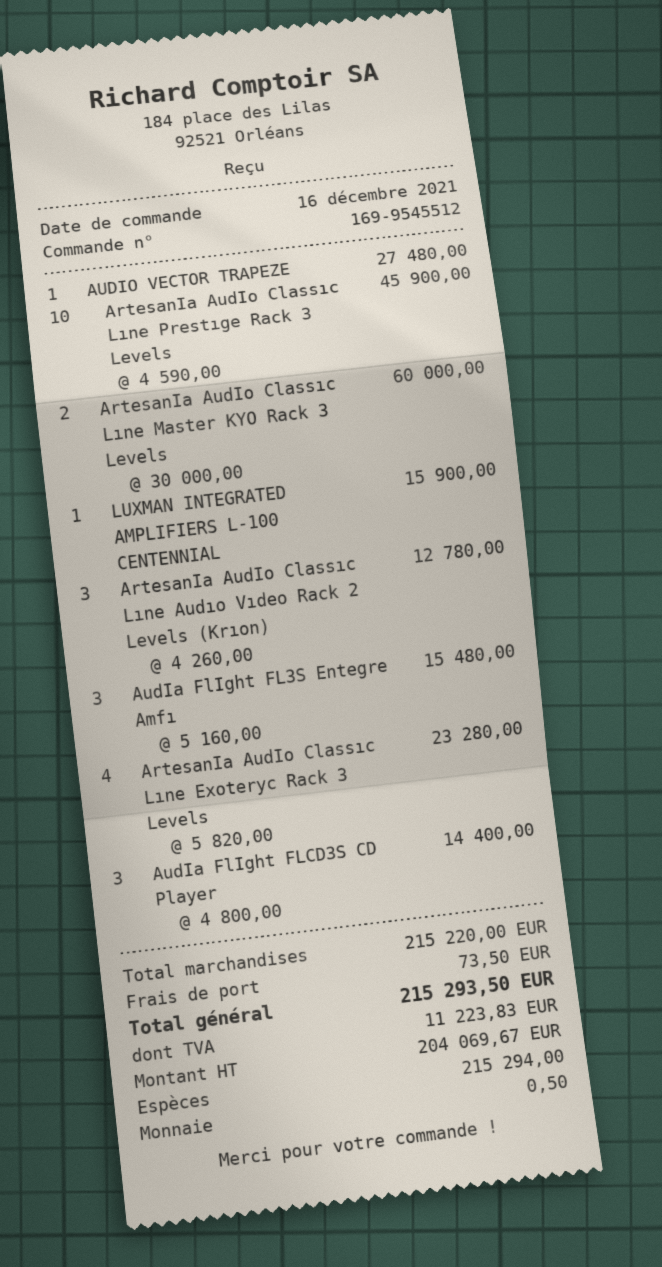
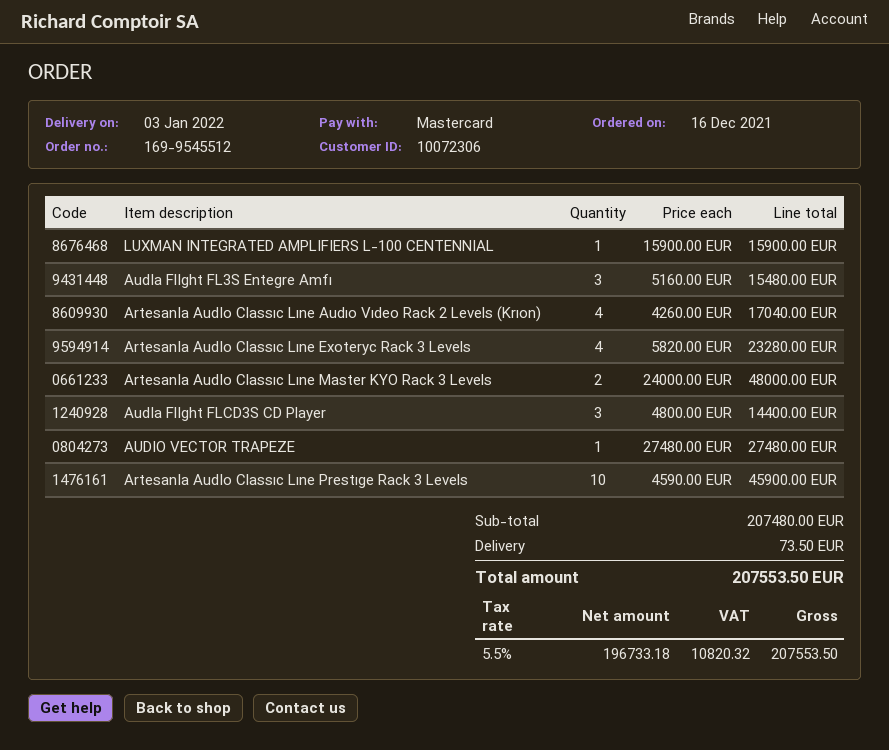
payment method: cash -> Mastercard
ArtesanIa AudIo Classıc Lıne Master KYO Rack 3 Levels: 2 x 30000.00 = 60000.00 -> 2 x 24000.00 = 48000.00
ArtesanIa AudIo Classıc Lıne Audıo Vıdeo Rack 2 Levels (Krıon): 3 x 4260.00 = 12780.00 -> 4 x 4260.00 = 17040.00
subtotal: 215220.00 -> 207480.00
net: 204069.67 -> 196733.18
tax: 11223.83 -> 10820.32
total: 215293.50 -> 207553.50

